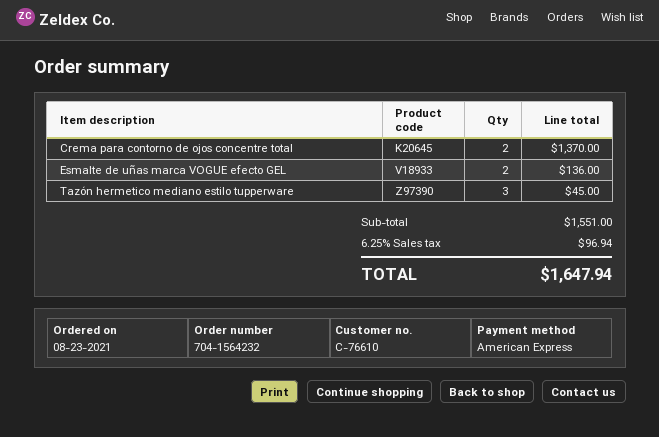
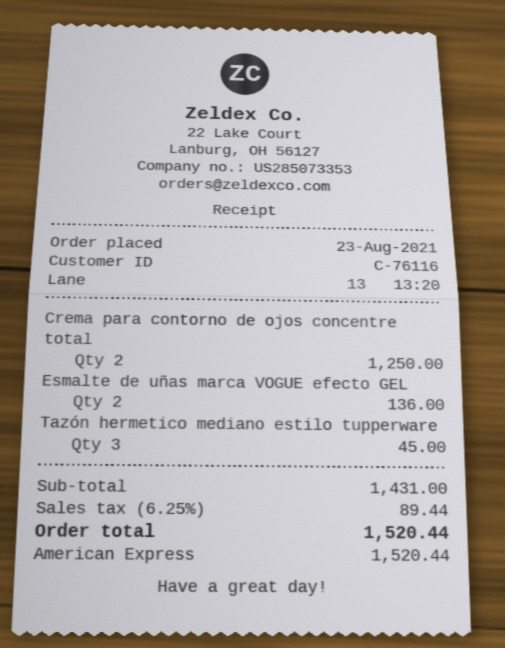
customer number: C-76610 -> C-76116
Crema para contorno de ojos concentre total: 2 for 1370.00 -> 2 for 1250.00
subtotal: 1551.00 -> 1431.00
tax: 6.25% = 96.94 -> 6.25% = 89.44
total: 1647.94 -> 1520.44

